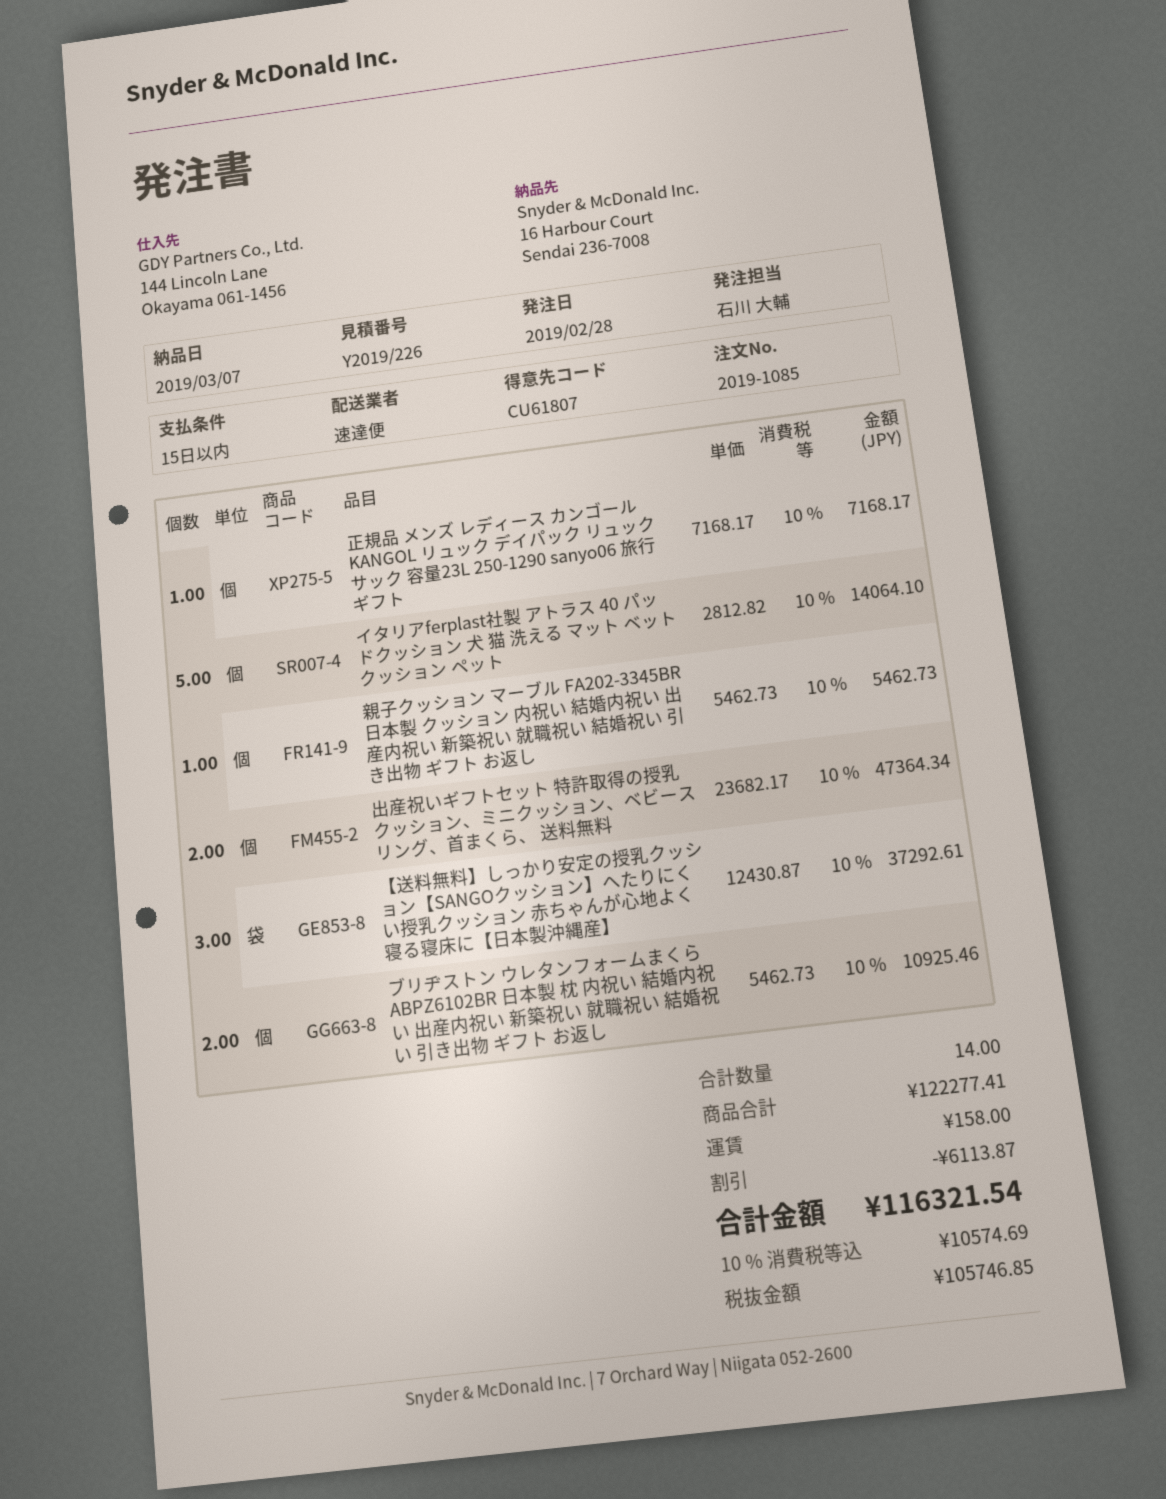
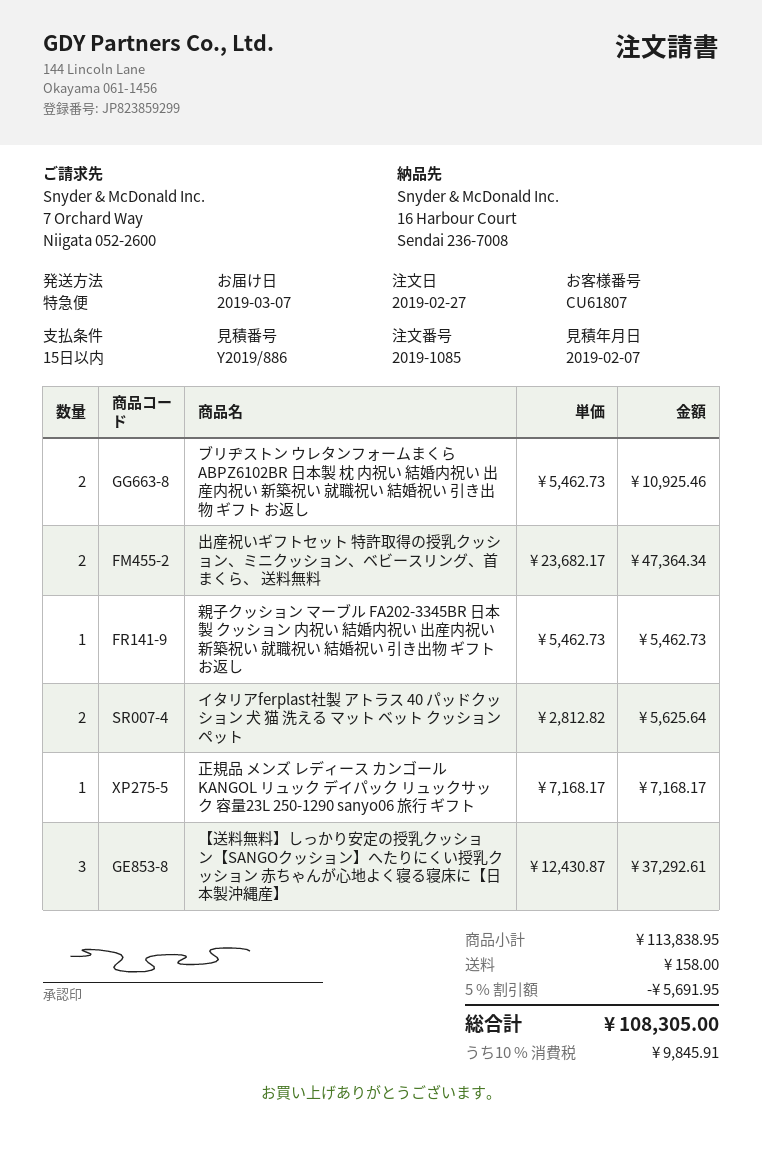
quote number: Y2019/226 -> Y2019/886
order date: 2019-02-28 -> 2019-02-27
イタリアferplast社製 アトラス 40 パッドクッション 犬 猫 洗える マット ベット クッション ペット: 5 x 2812.82 = 14064.10 -> 2 x 2812.82 = 5625.64
subtotal: 122277.41 -> 113838.95
discount: 6113.87 -> 5691.95
tax: 10% = 10574.69 -> 10% = 9845.91
total: 116321.54 -> 108305.00

